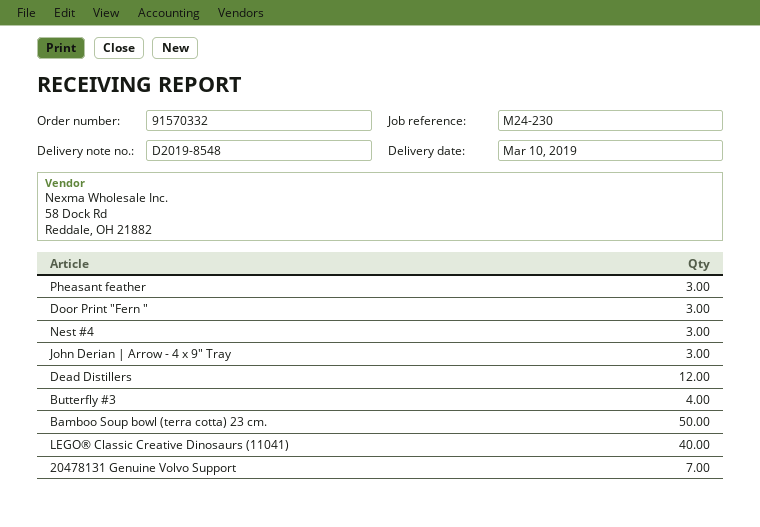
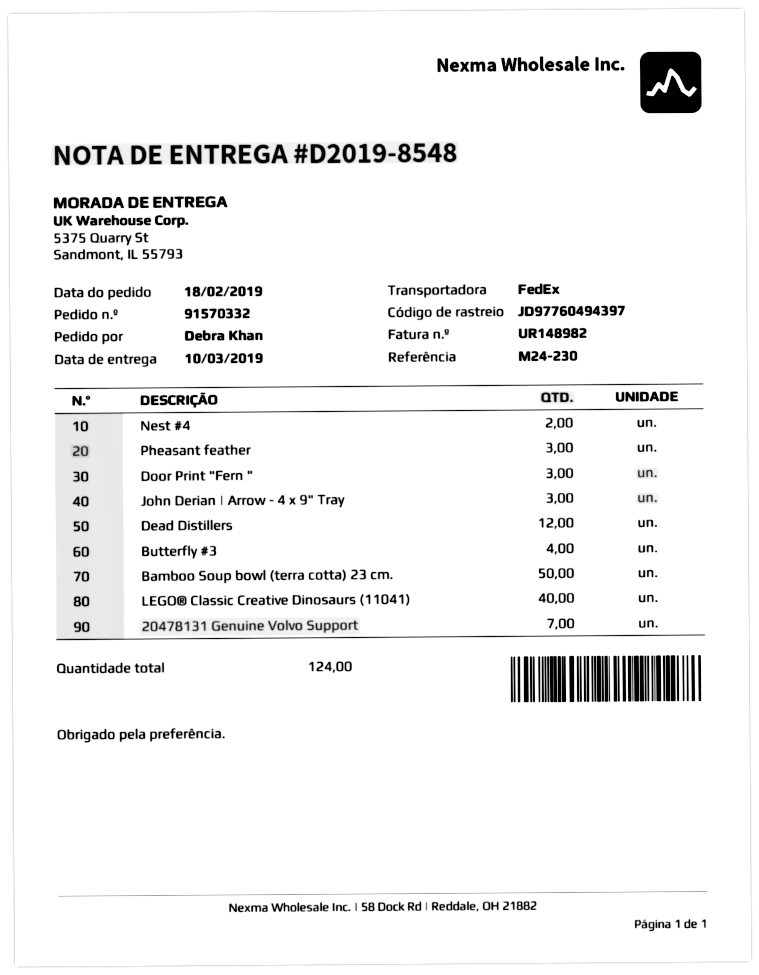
Nest #4: 3 -> 2

